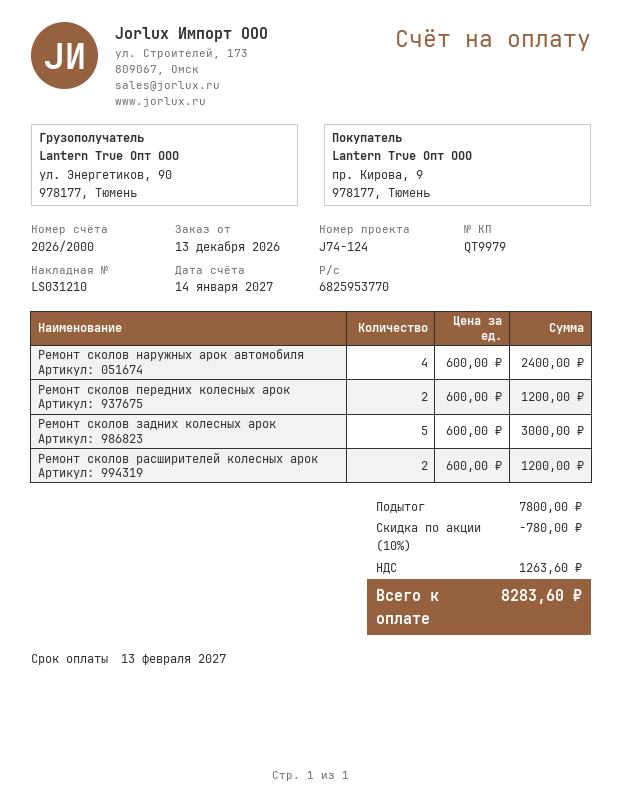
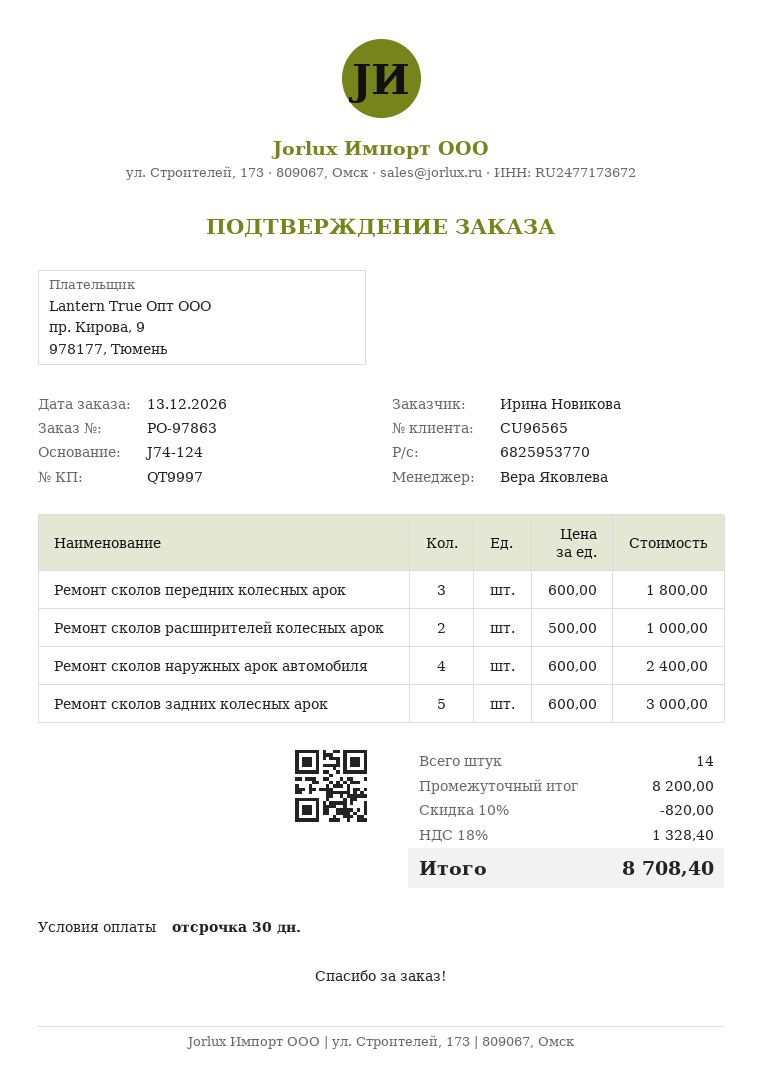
quote number: QT9979 -> QT9997
Ремонт сколов передних колесных арок: 2 x 600.00 = 1200.00 -> 3 x 600.00 = 1800.00
Ремонт сколов расширителей колесных арок: 2 x 600.00 = 1200.00 -> 2 x 500.00 = 1000.00
subtotal: 7800.00 -> 8200.00
discount: 10% = 780.00 -> 10% = 820.00
tax: 1263.60 -> 1328.40
total: 8283.60 -> 8708.40

